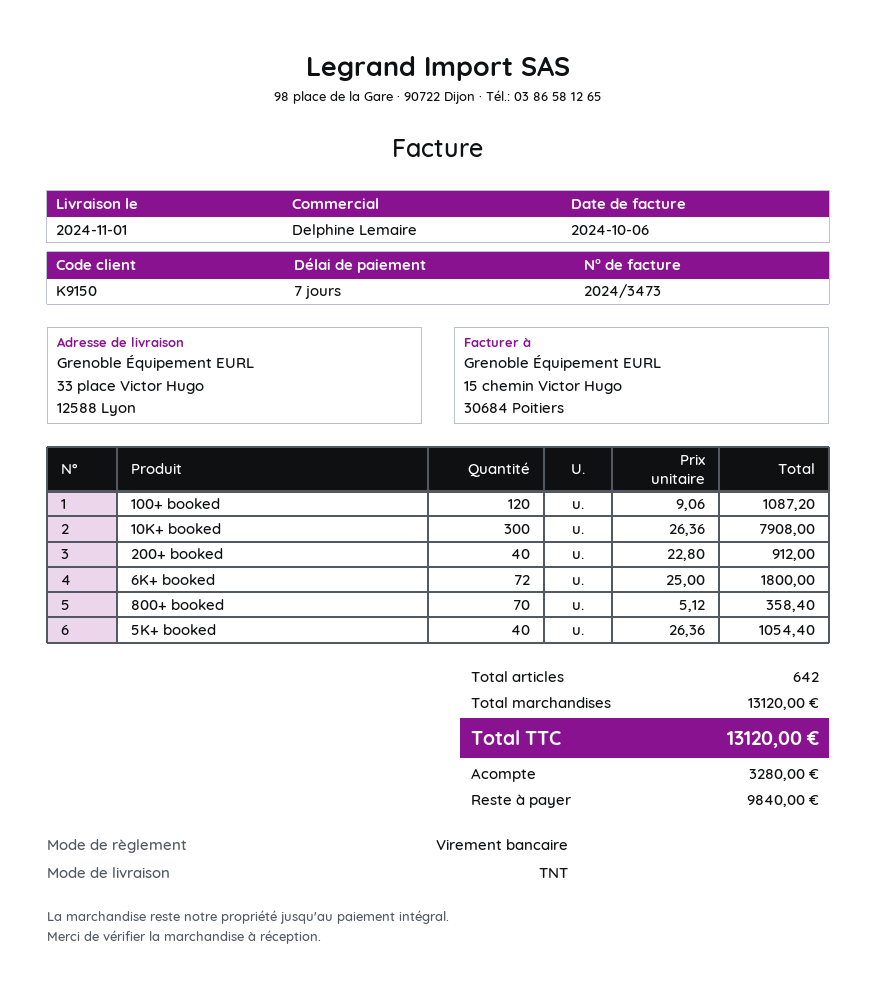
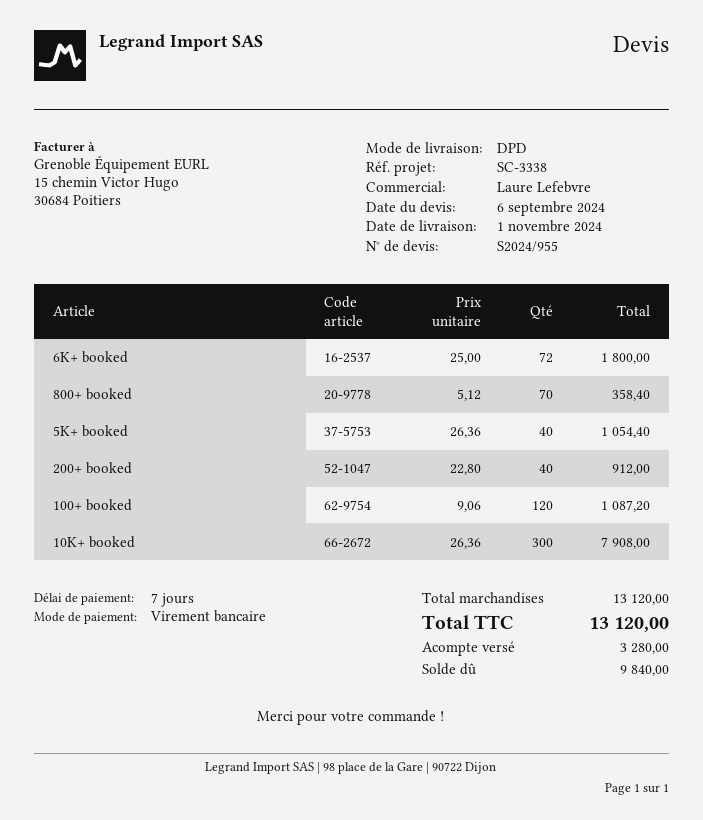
sales rep: Delphine Lemaire -> Laure Lefebvre
shipping method: TNT -> DPD

